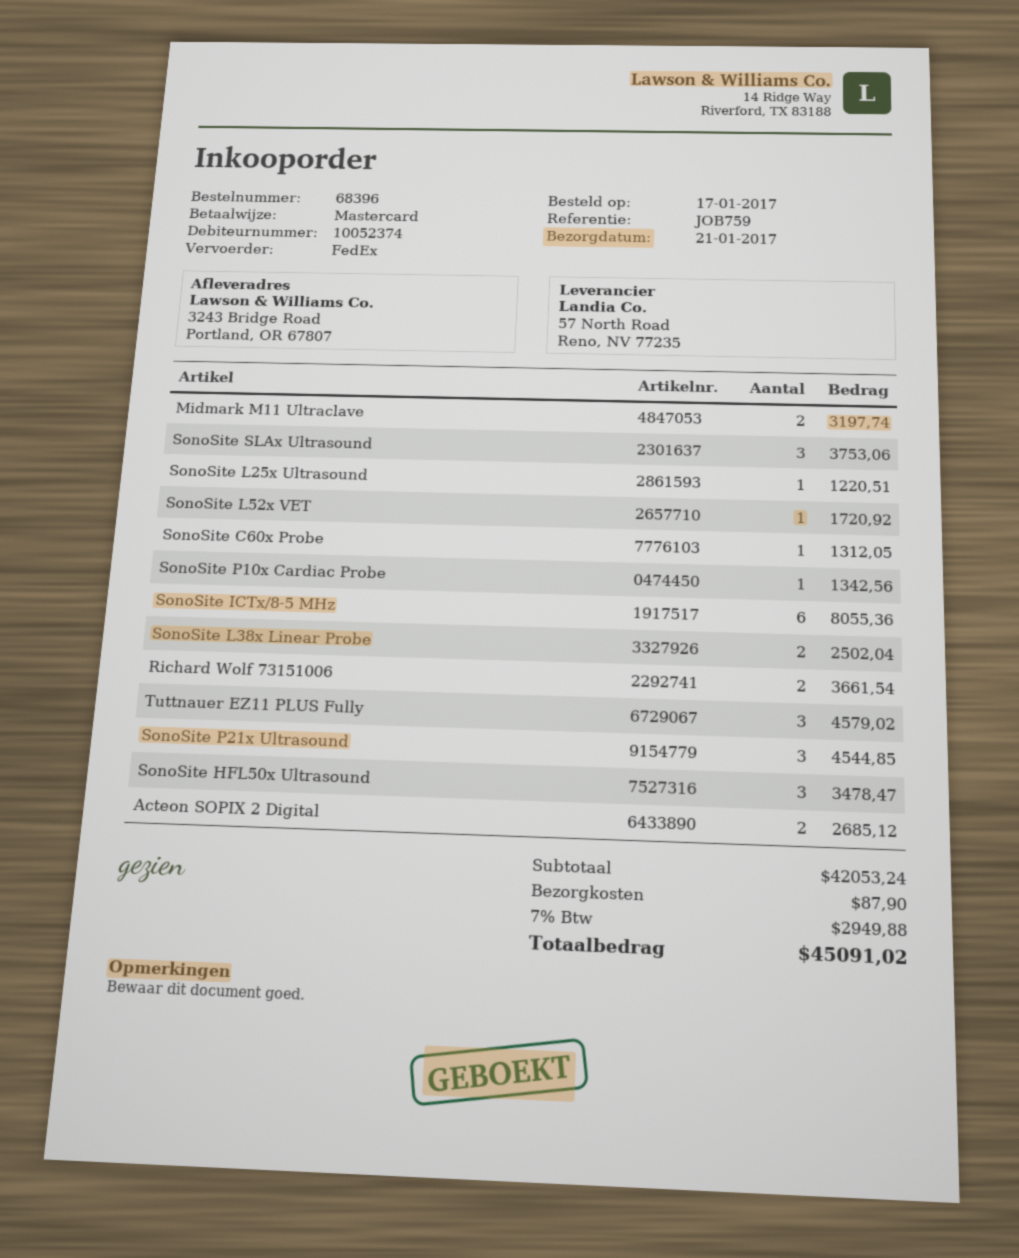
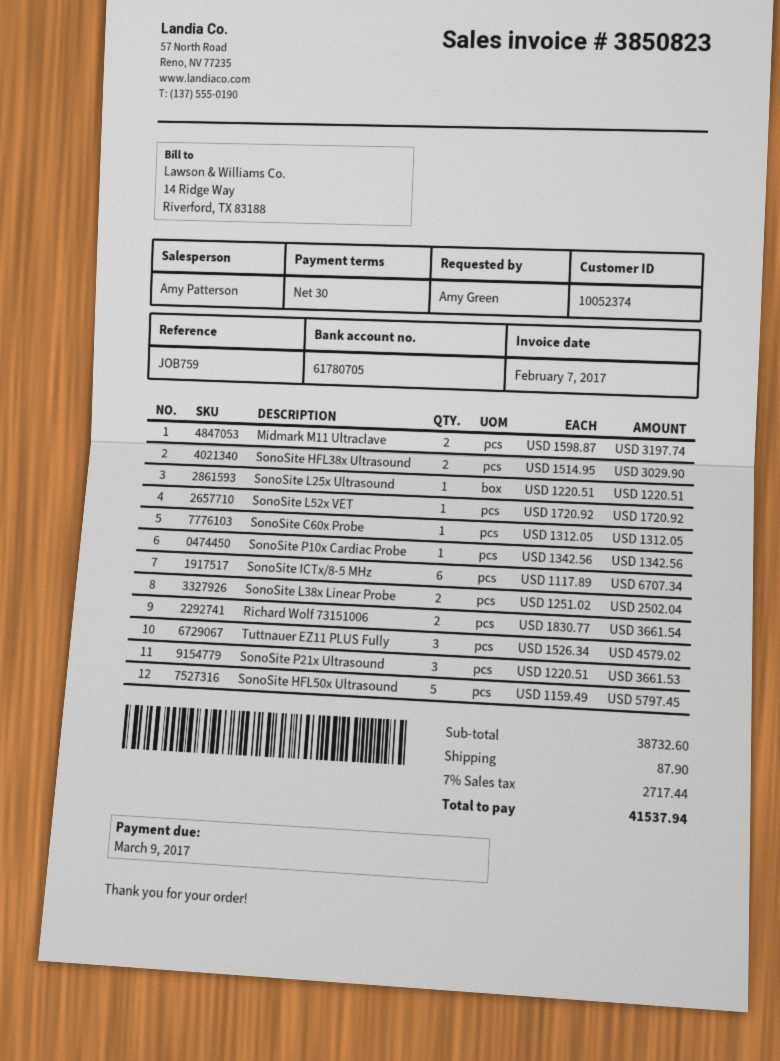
SonoSite SLAx Ultrasound: 3 for 3753.06 -> none
SonoSite ICTx/8-5 MHz: 6 for 8055.36 -> 6 for 6707.34
SonoSite P21x Ultrasound: 3 for 4544.85 -> 3 for 3661.53
SonoSite HFL50x Ultrasound: 3 for 3478.47 -> 5 for 5797.45
Acteon SOPIX 2 Digital: 2 for 2685.12 -> none
SonoSite HFL38x Ultrasound: none -> 2 for 3029.90
subtotal: 42053.24 -> 38732.60
tax: 7% = 2949.88 -> 7% = 2717.44
total: 45091.02 -> 41537.94

